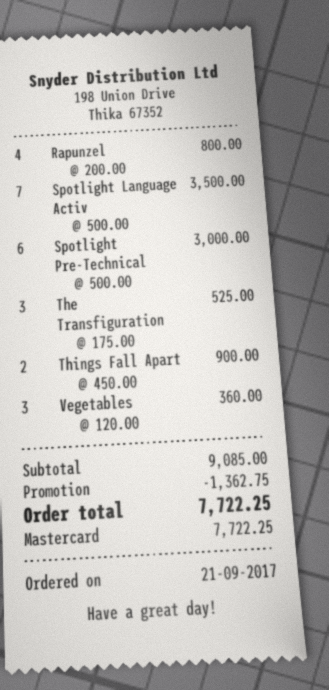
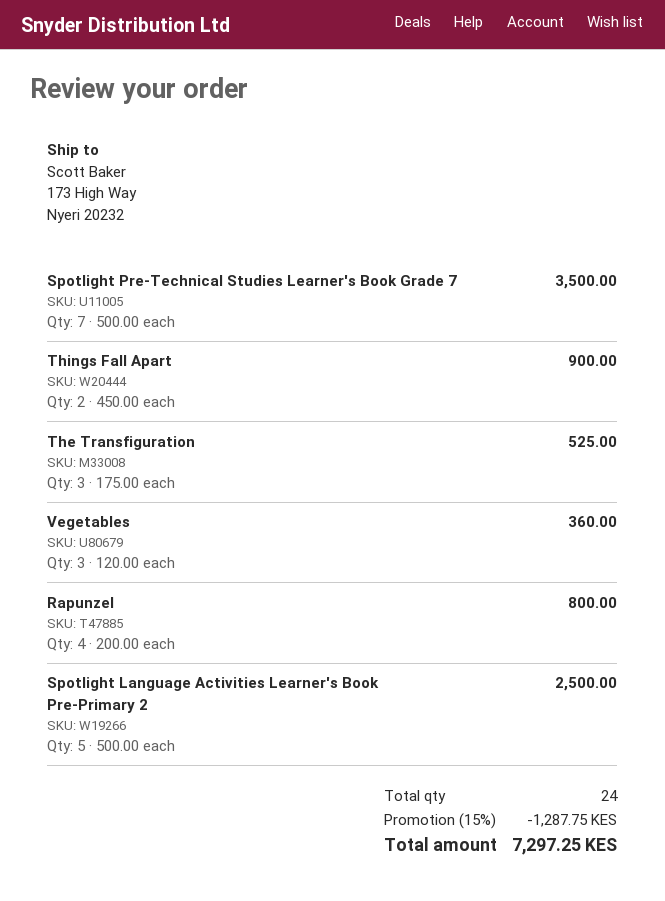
Spotlight Language Activ: 7 x 500.00 = 3500.00 -> 5 x 500.00 = 2500.00
Spotlight Pre-Technical: 6 x 500.00 = 3000.00 -> 7 x 500.00 = 3500.00
discount: 1362.75 -> 1287.75
total: 7722.25 -> 7297.25

